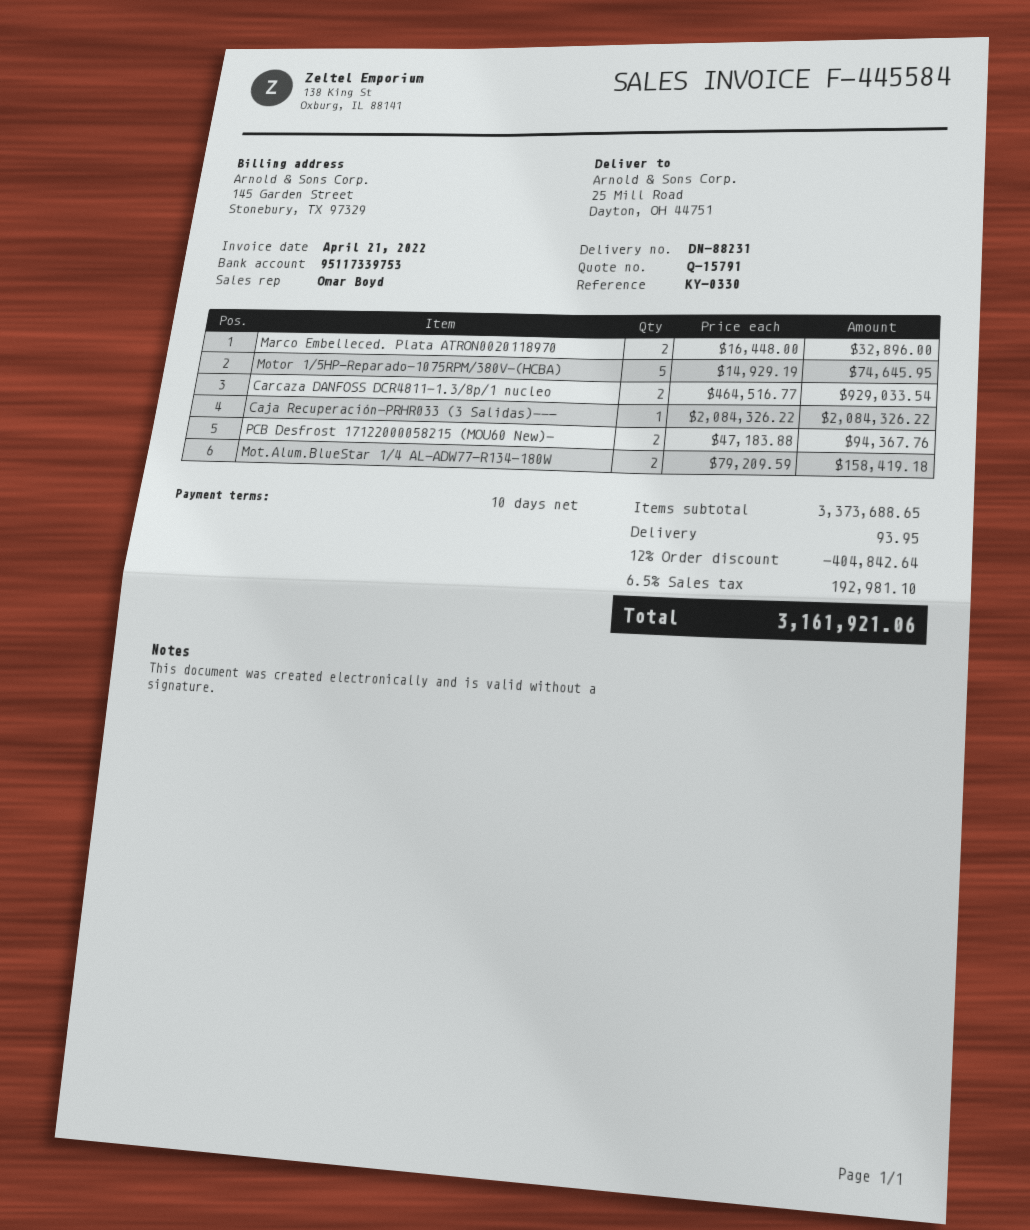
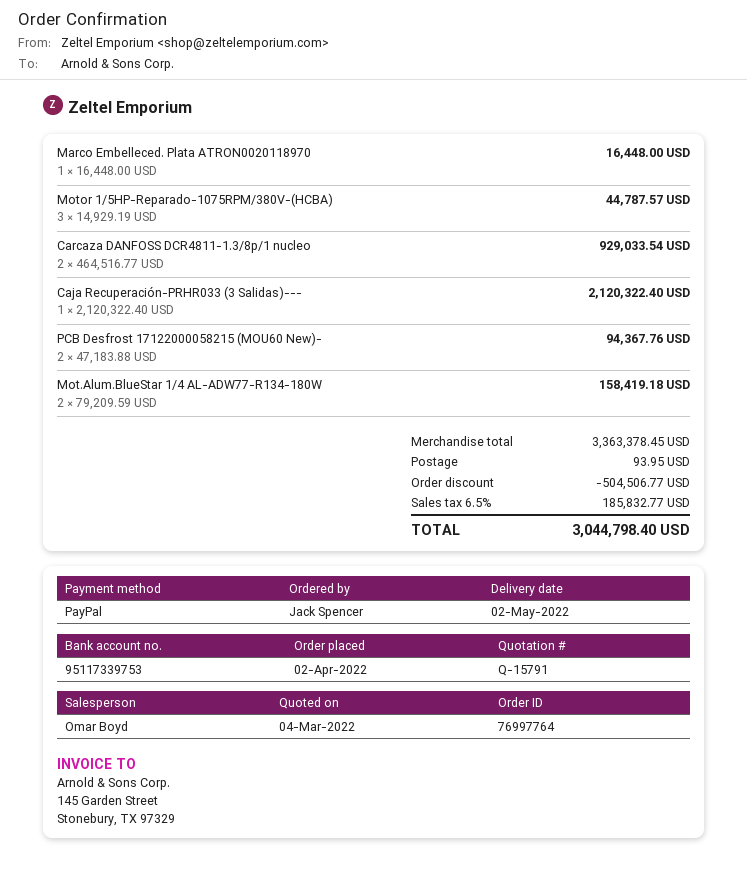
Marco Embelleced. Plata ATRON0020118970: 2 x 16448.00 = 32896.00 -> 1 x 16448.00 = 16448.00
Motor 1/5HP-Reparado-1075RPM/380V-(HCBA): 5 x 14929.19 = 74645.95 -> 3 x 14929.19 = 44787.57
Caja Recuperación-PRHR033 (3 Salidas)---: 1 x 2084326.22 = 2084326.22 -> 1 x 2120322.40 = 2120322.40
subtotal: 3373688.65 -> 3363378.45
discount: 404842.64 -> 504506.77
tax: 6.5% = 192981.10 -> 6.5% = 185832.77
total: 3161921.06 -> 3044798.40

